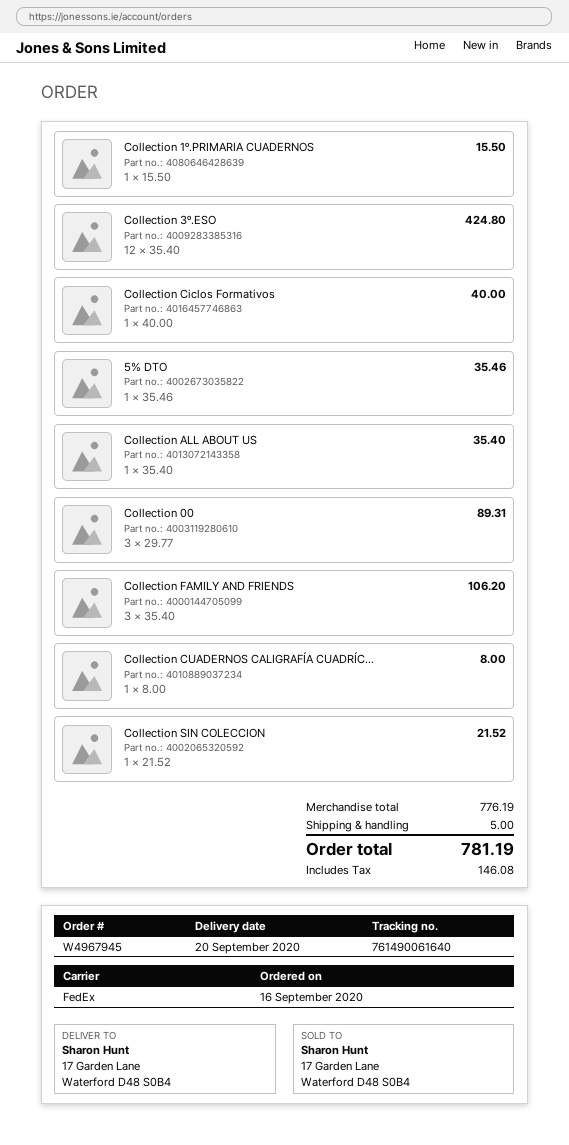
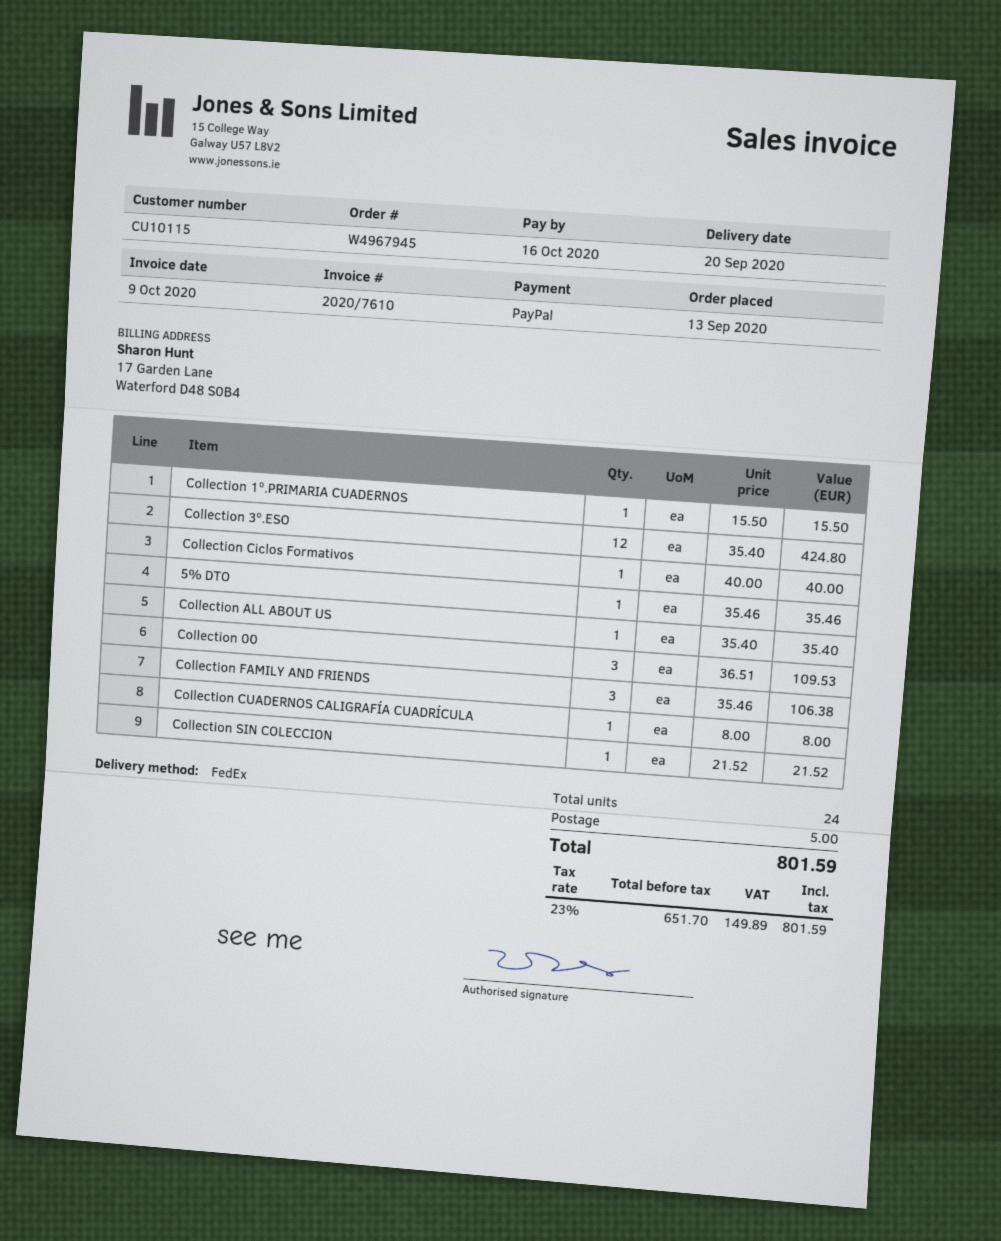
order date: 2020-09-16 -> 2020-09-13
Collection 00: 3 x 29.77 = 89.31 -> 3 x 36.51 = 109.53
Collection FAMILY AND FRIENDS: 3 x 35.40 = 106.20 -> 3 x 35.46 = 106.38
tax: 146.08 -> 149.89
total: 781.19 -> 801.59

